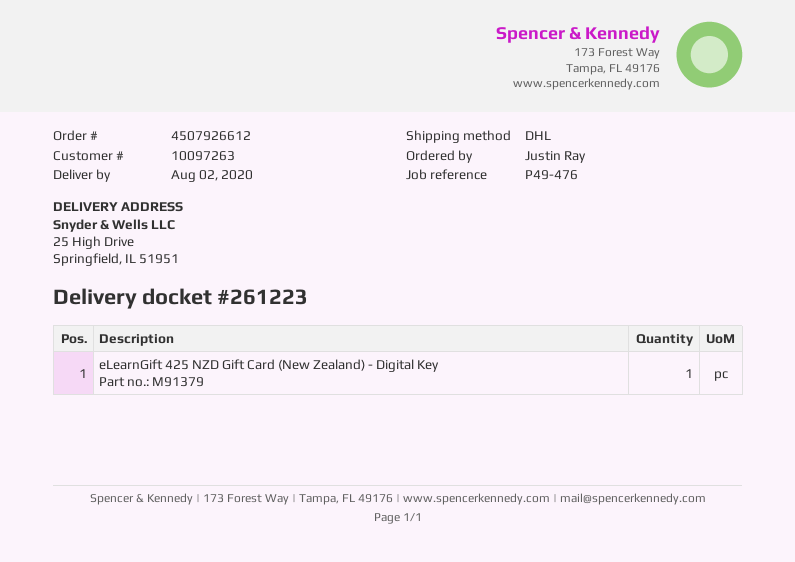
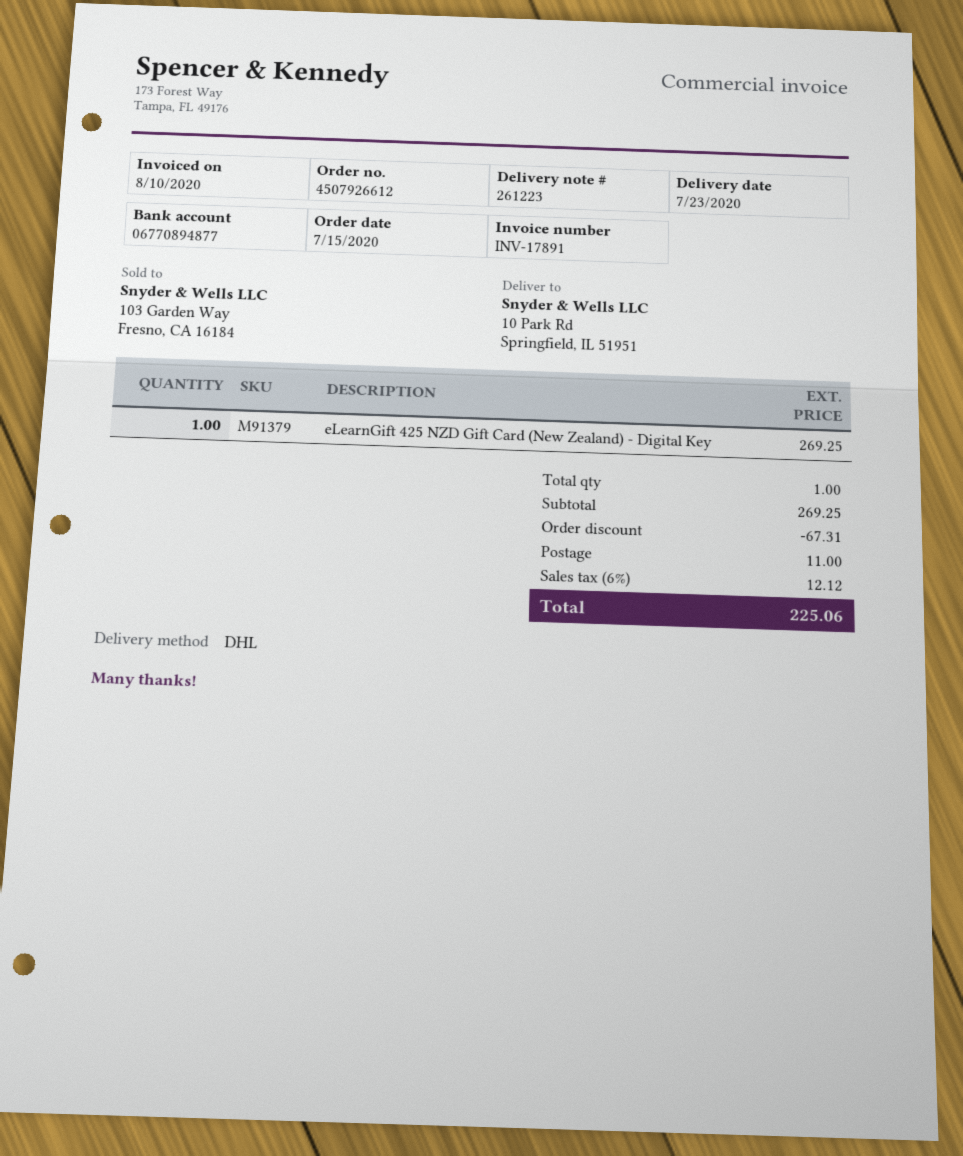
delivery date: 2020-08-02 -> 2020-07-23
ship to: 25 High Drive, Springfield, IL 51951 -> 10 Park Rd, Springfield, IL 51951

